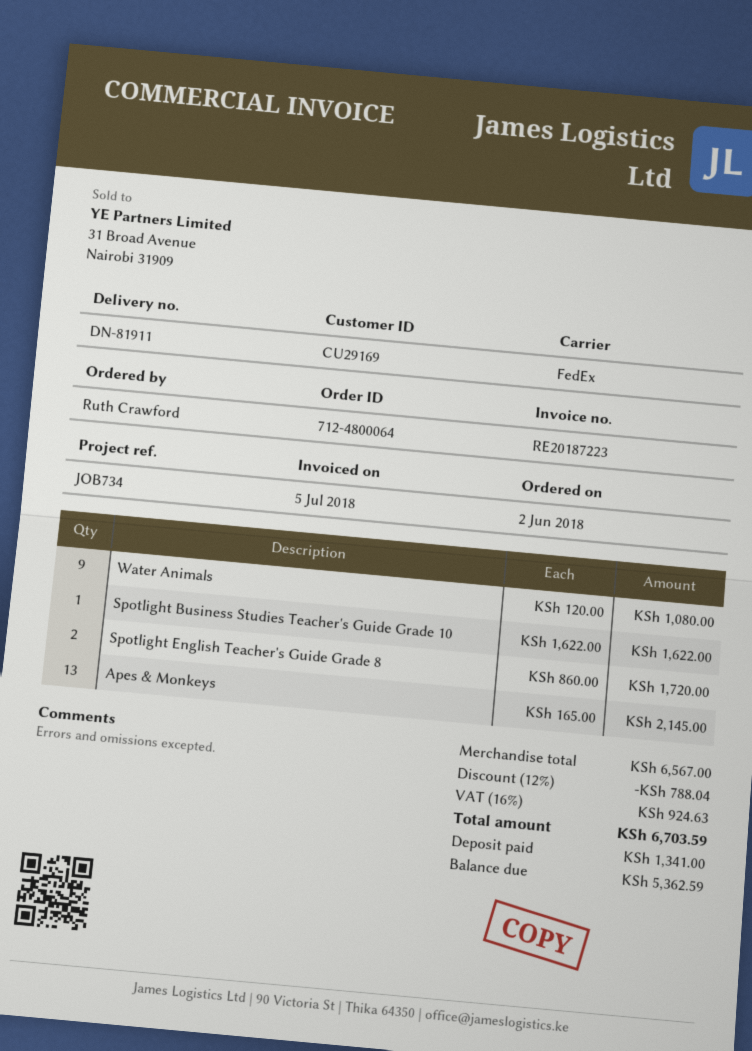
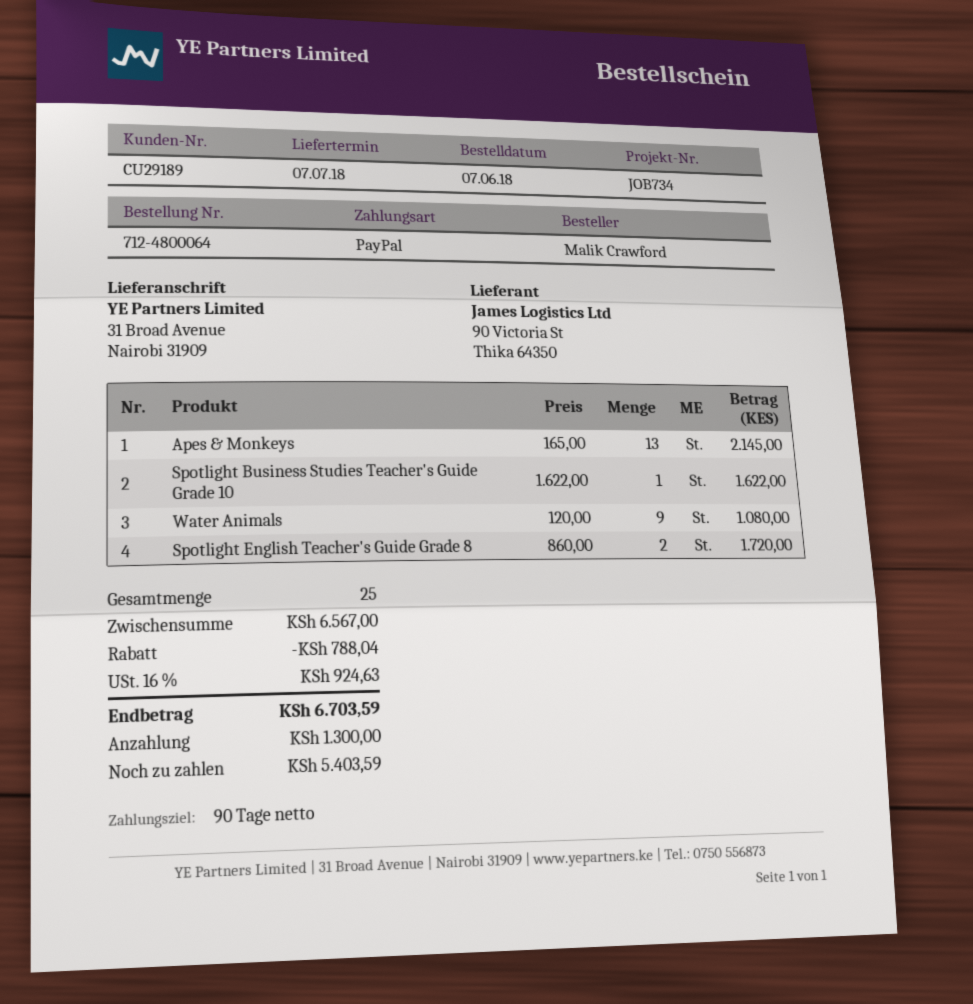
order date: 2018-06-02 -> 2018-06-07
customer number: CU29169 -> CU29189
ordered by: Ruth Crawford -> Malik Crawford
deposit: 1341.00 -> 1300.00
balance: 5362.59 -> 5403.59

